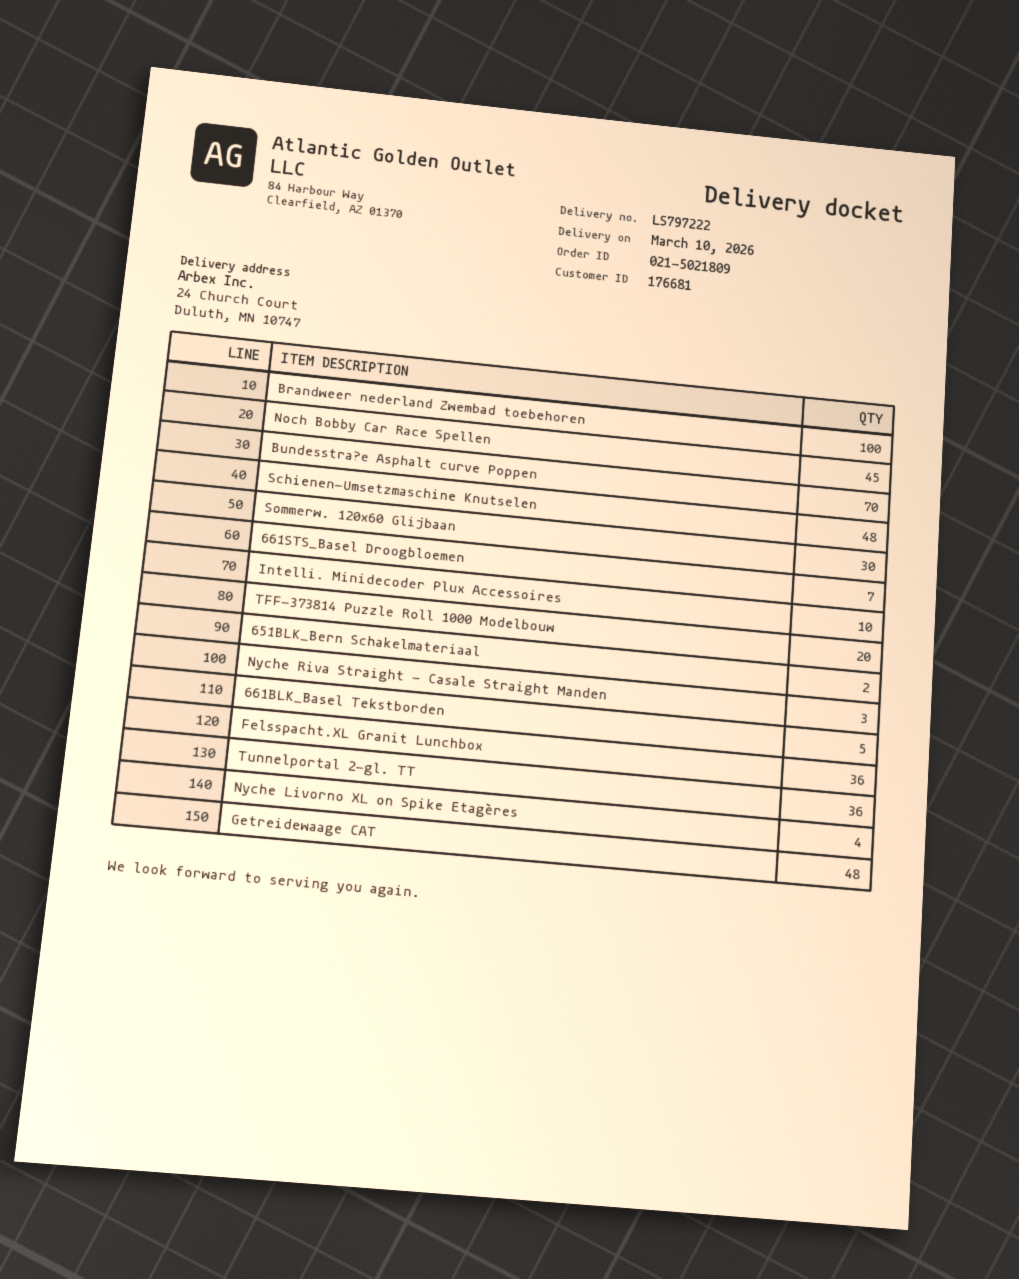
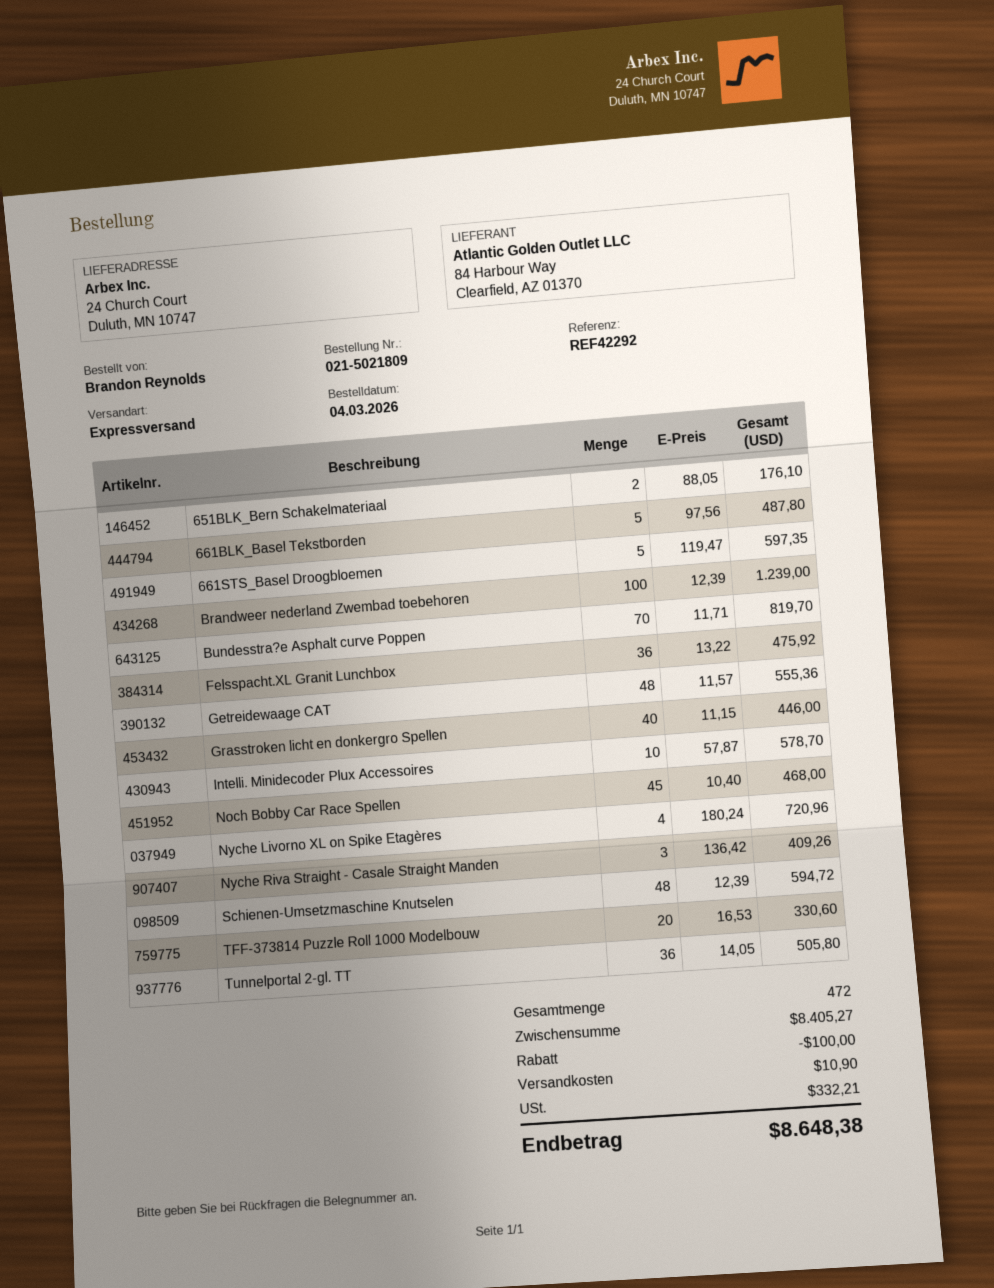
Sommerw. 120x60 Glijbaan: 30 -> none
661STS_Basel Droogbloemen: 7 -> 5
Grasstroken licht en donkergro Spellen: none -> 40

